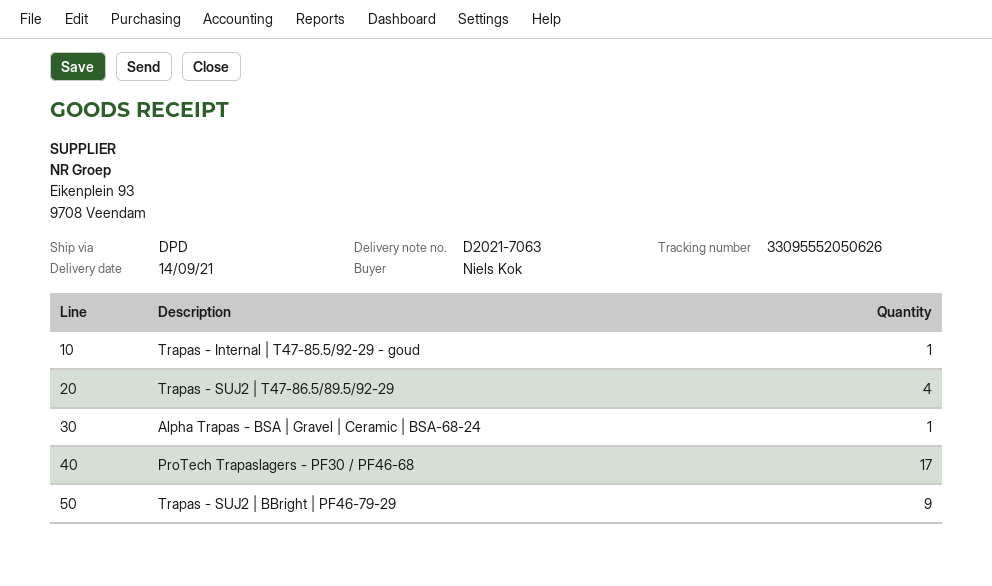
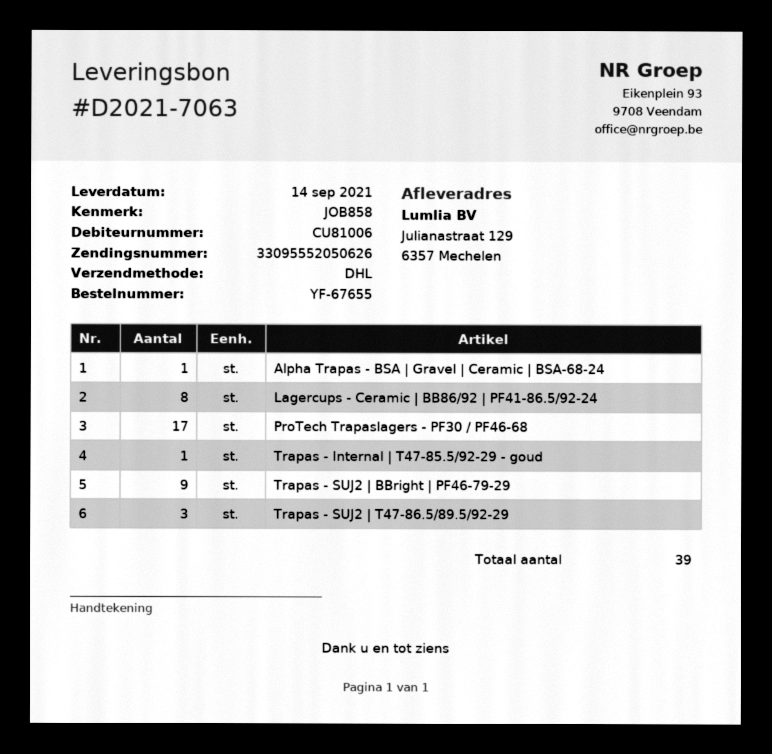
shipping method: DPD -> DHL
Trapas - SUJ2 | T47-86.5/89.5/92-29: 4 -> 3
Lagercups - Ceramic | BB86/92 | PF41-86.5/92-24: none -> 8

